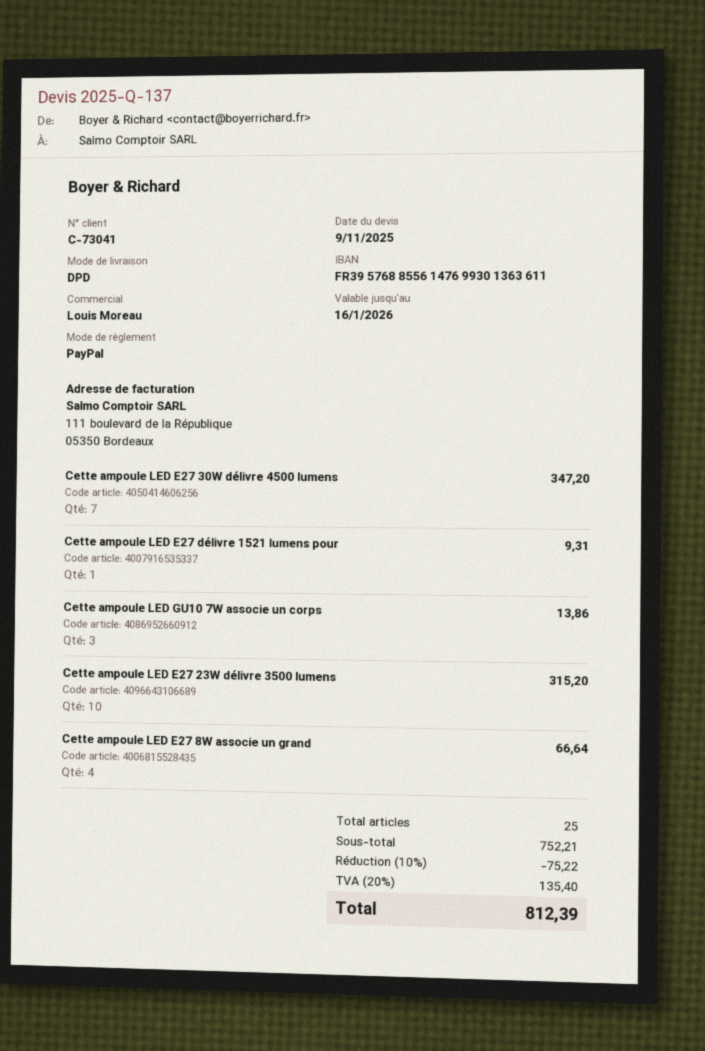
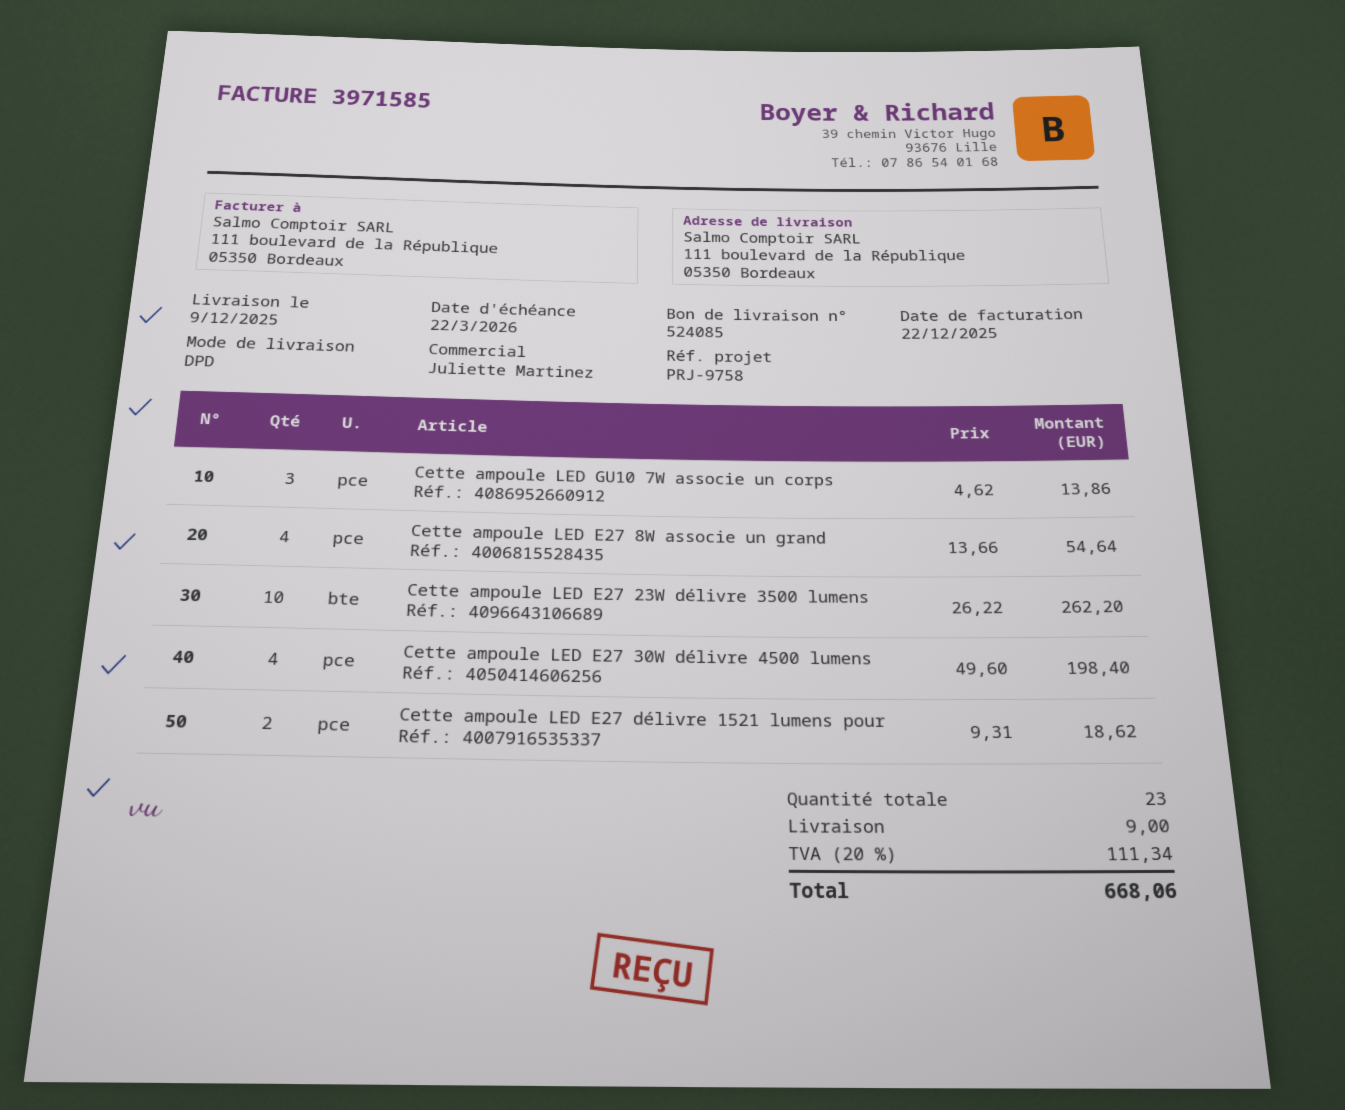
sales rep: Louis Moreau -> Juliette Martinez
Cette ampoule LED E27 30W délivre 4500 lumens: 7 for 347.20 -> 4 for 198.40
Cette ampoule LED E27 délivre 1521 lumens pour: 1 for 9.31 -> 2 for 18.62
Cette ampoule LED E27 23W délivre 3500 lumens: 10 for 315.20 -> 10 for 262.20
Cette ampoule LED E27 8W associe un grand: 4 for 66.64 -> 4 for 54.64
total quantity: 25 -> 23
discount: 10% = 75.22 -> none
shipping: none -> 9.00
tax: 20% = 135.40 -> 20% = 111.34
total: 812.39 -> 668.06

